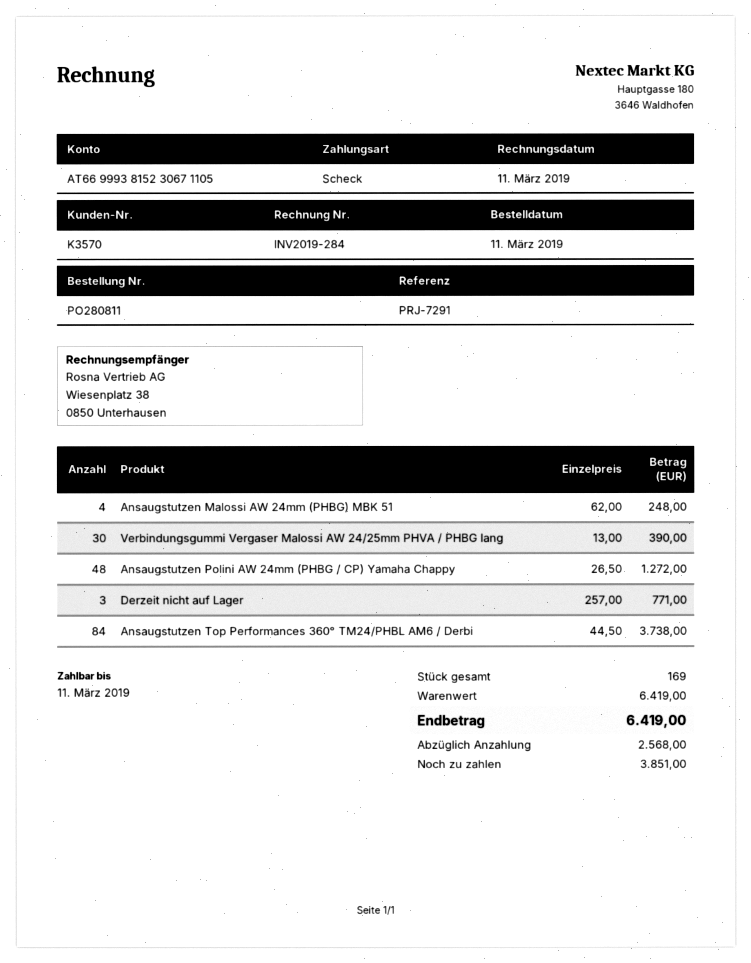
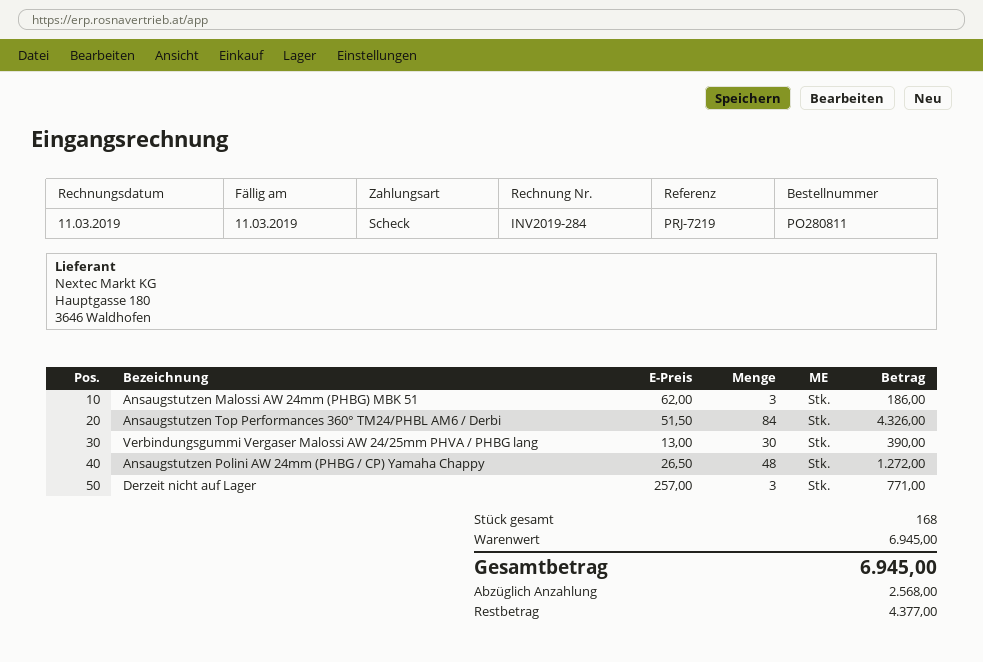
reference: PRJ-7291 -> PRJ-7219
Ansaugstutzen Malossi AW 24mm (PHBG) MBK 51: 4 x 62.00 = 248.00 -> 3 x 62.00 = 186.00
Ansaugstutzen Top Performances 360° TM24/PHBL AM6 / Derbi: 84 x 44.50 = 3738.00 -> 84 x 51.50 = 4326.00
total quantity: 169 -> 168
subtotal: 6419.00 -> 6945.00
total: 6419.00 -> 6945.00
balance: 3851.00 -> 4377.00

